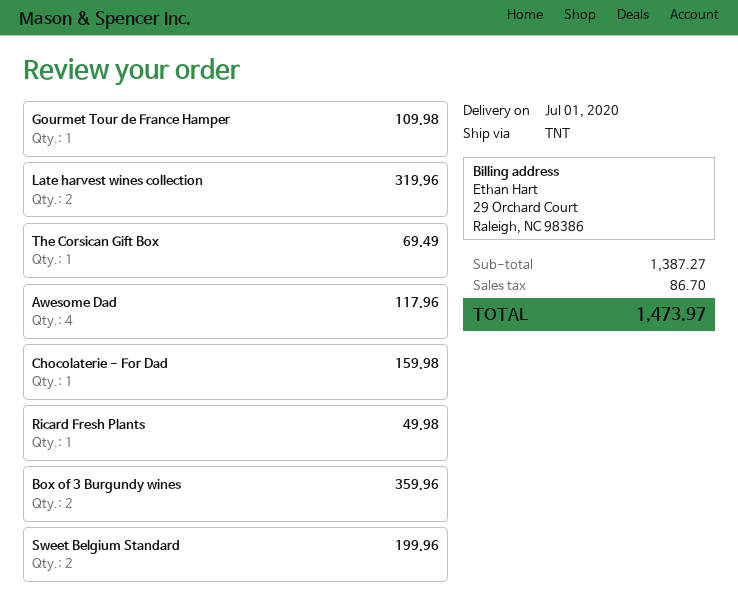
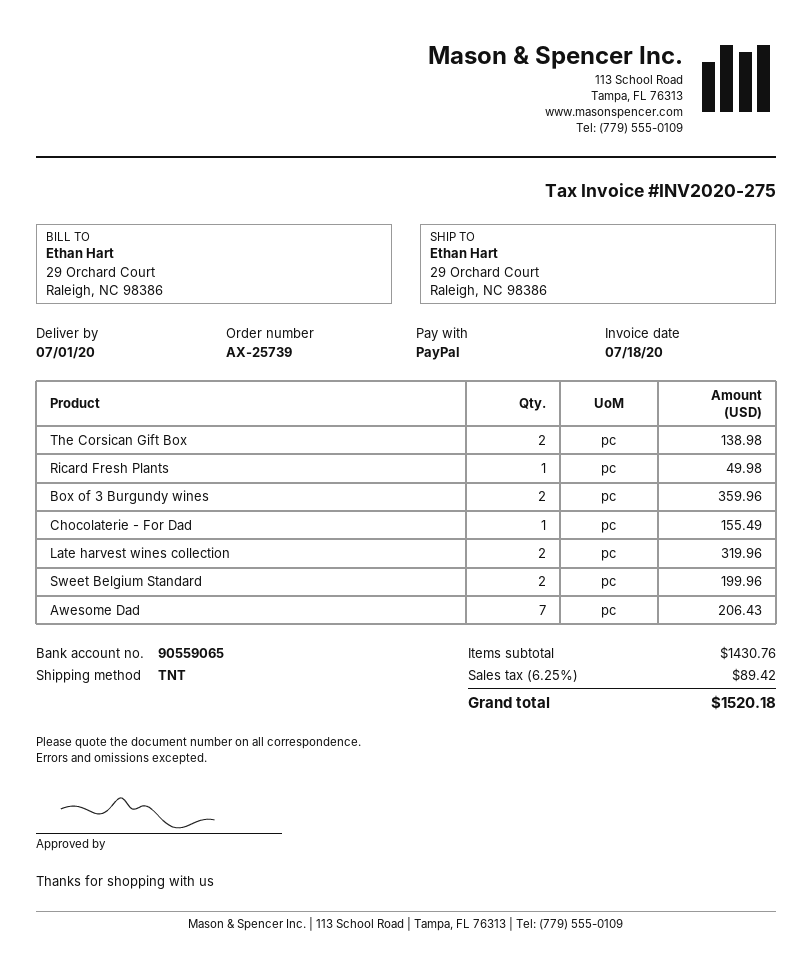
Gourmet Tour de France Hamper: 1 for 109.98 -> none
The Corsican Gift Box: 1 for 69.49 -> 2 for 138.98
Awesome Dad: 4 for 117.96 -> 7 for 206.43
Chocolaterie - For Dad: 1 for 159.98 -> 1 for 155.49
subtotal: 1387.27 -> 1430.76
tax: 86.70 -> 89.42
total: 1473.97 -> 1520.18

